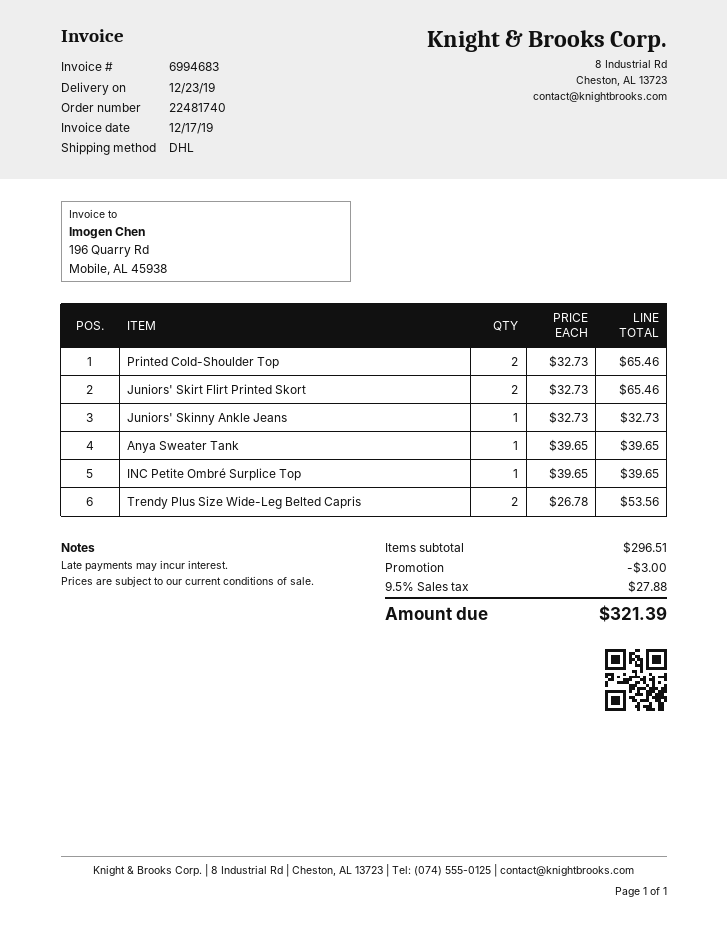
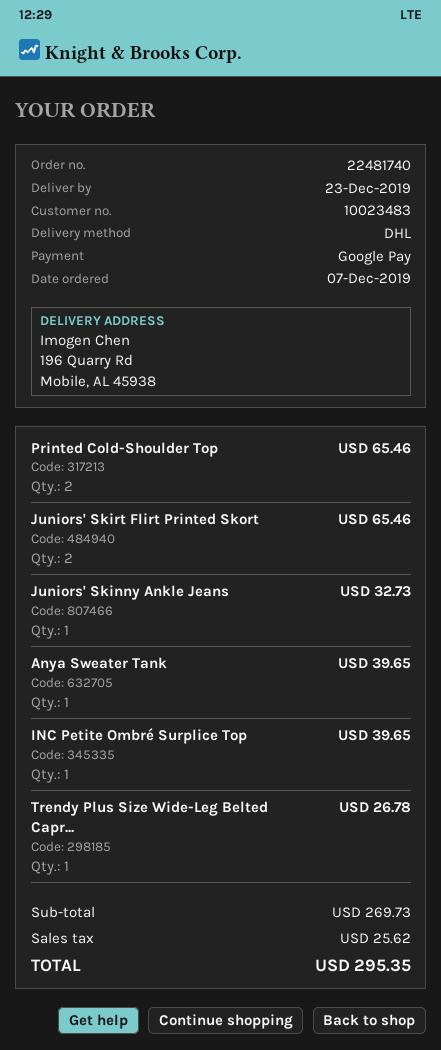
Trendy Plus Size Wide-Leg Belted Capris: 2 for 53.56 -> 1 for 26.78
subtotal: 296.51 -> 269.73
discount: 3.00 -> none
tax: 27.88 -> 25.62
total: 321.39 -> 295.35

